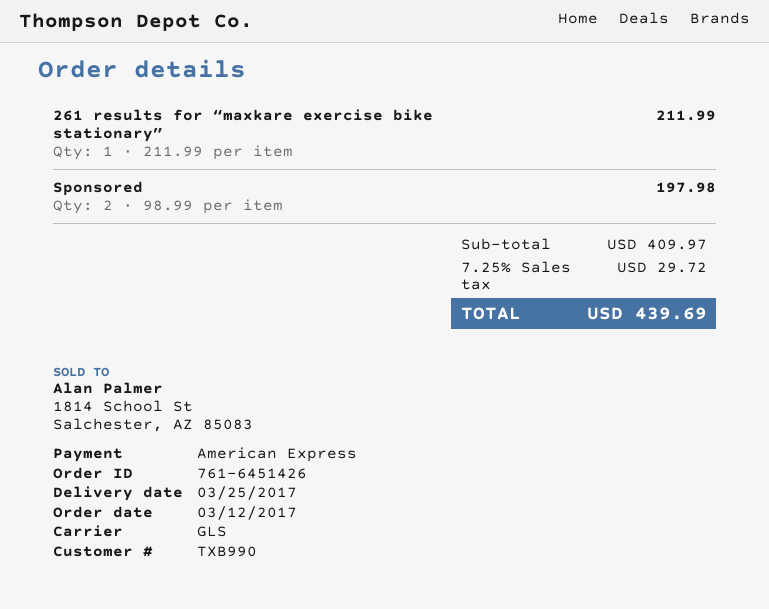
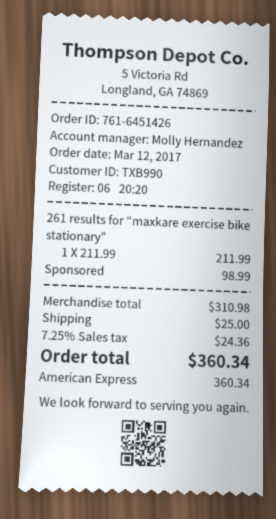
Sponsored: 2 x 98.99 = 197.98 -> 1 x 98.99 = 98.99
subtotal: 409.97 -> 310.98
shipping: none -> 25.00
tax: 7.25% = 29.72 -> 7.25% = 24.36
total: 439.69 -> 360.34

